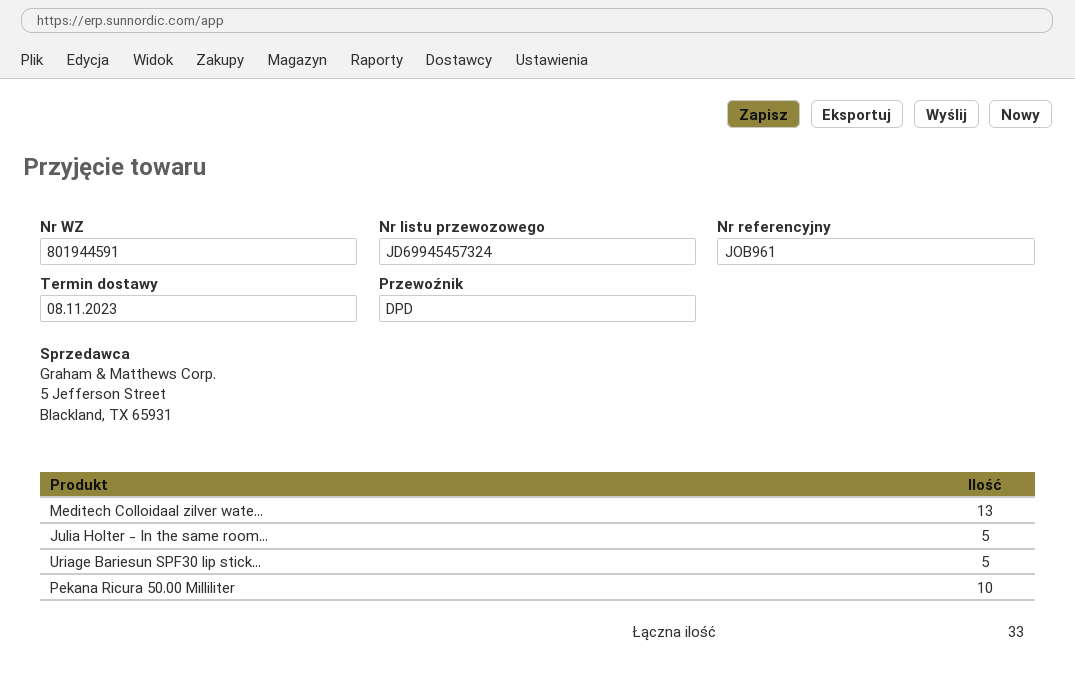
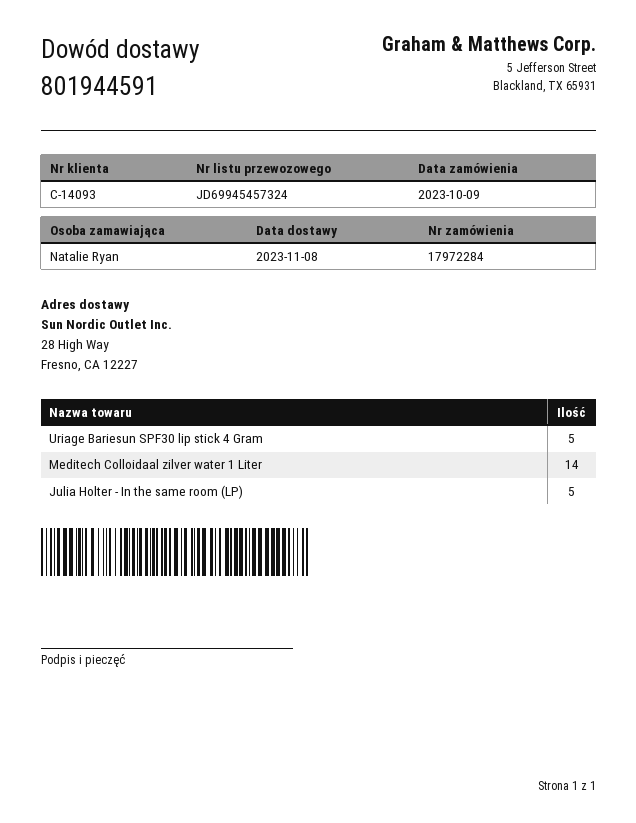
Meditech Colloidaal zilver wate...: 13 -> 14
Pekana Ricura 50.00 Milliliter: 10 -> none

